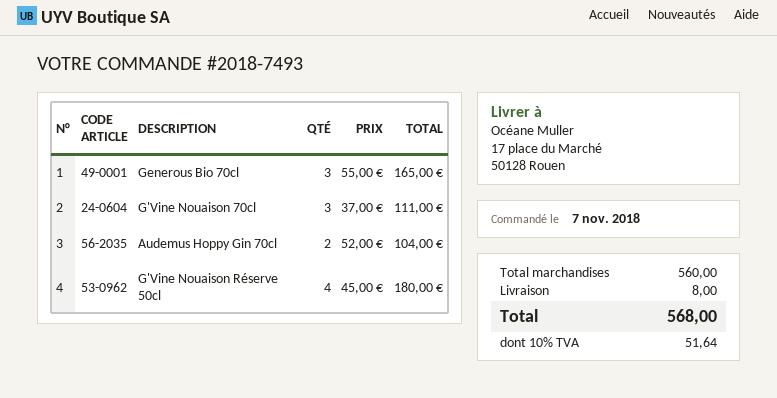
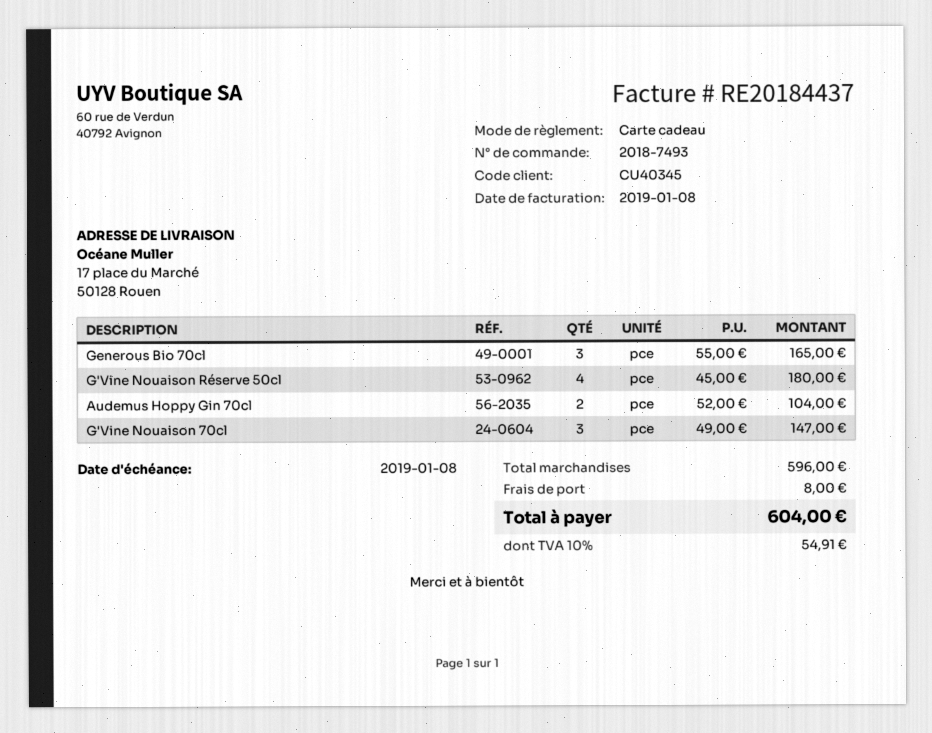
G'Vine Nouaison 70cl: 3 x 37.00 = 111.00 -> 3 x 49.00 = 147.00
subtotal: 560.00 -> 596.00
tax: 10% = 51.64 -> 10% = 54.91
total: 568.00 -> 604.00

